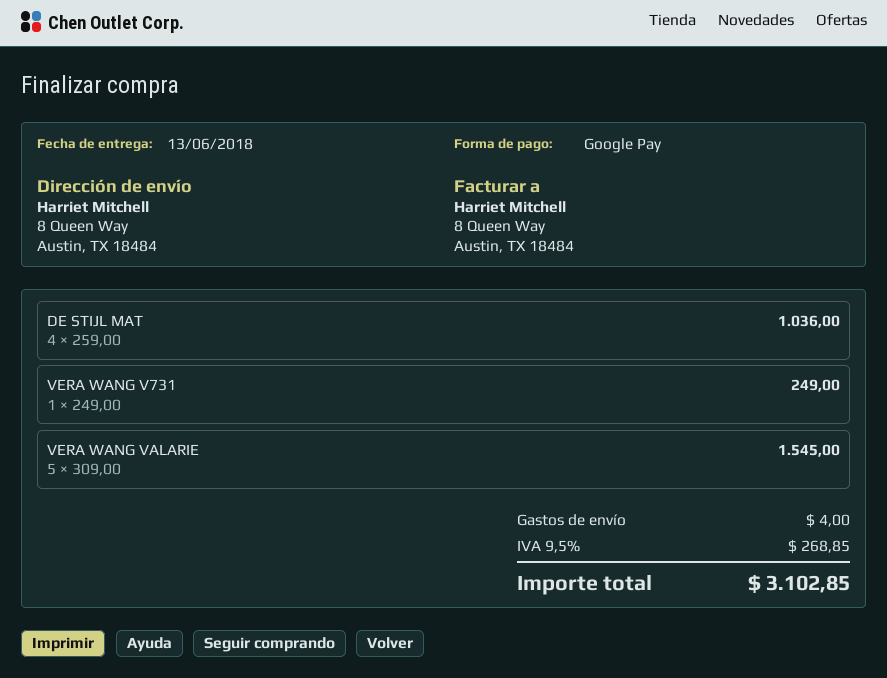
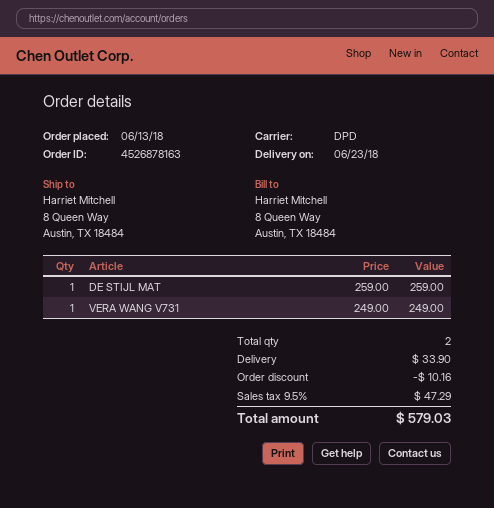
delivery date: 2018-06-13 -> 2018-06-23
DE STIJL MAT: 4 x 259.00 = 1036.00 -> 1 x 259.00 = 259.00
VERA WANG VALARIE: 5 x 309.00 = 1545.00 -> none
discount: none -> 10.16
shipping: 4.00 -> 33.90
tax: 9.5% = 268.85 -> 9.5% = 47.29
total: 3102.85 -> 579.03

